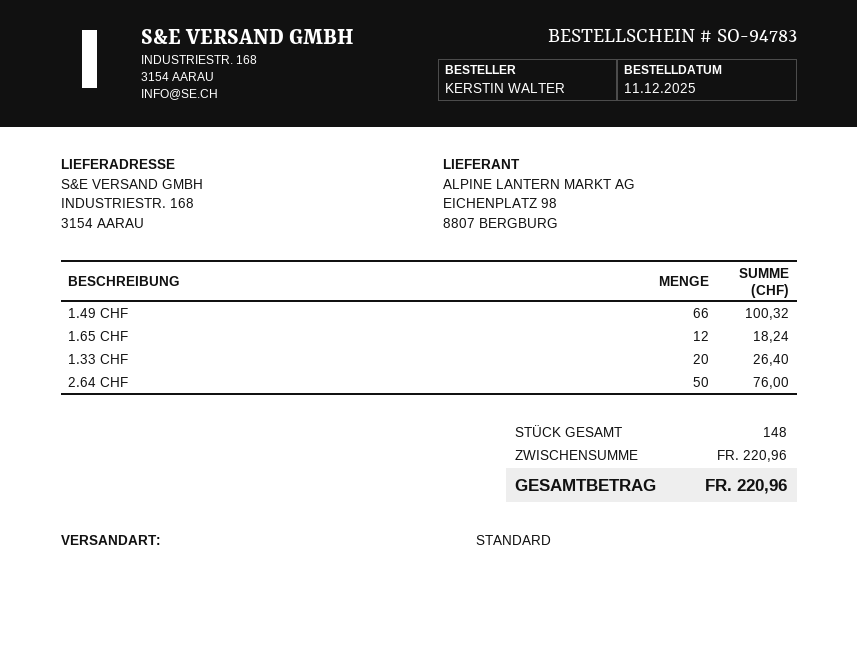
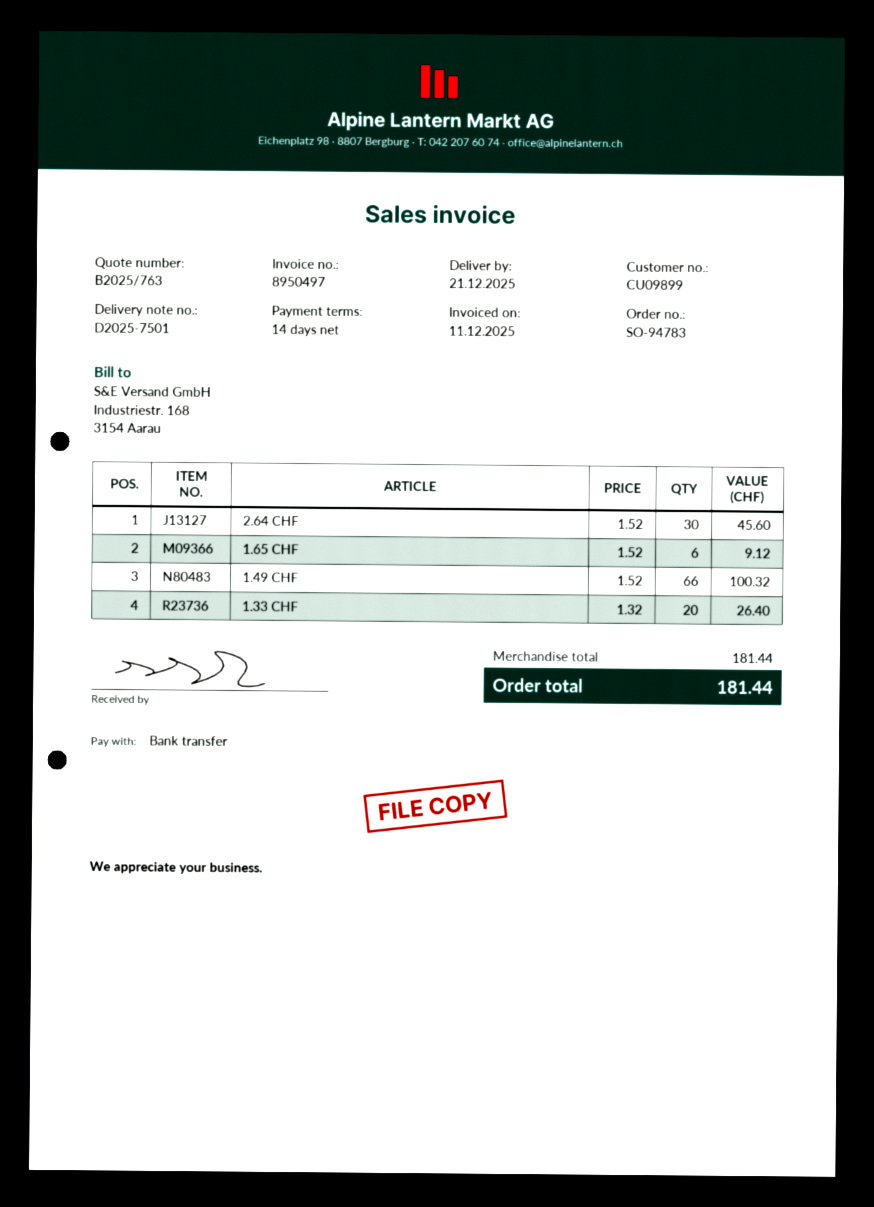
1.65 CHF: 12 for 18.24 -> 6 for 9.12
2.64 CHF: 50 for 76.00 -> 30 for 45.60
subtotal: 220.96 -> 181.44
total: 220.96 -> 181.44

